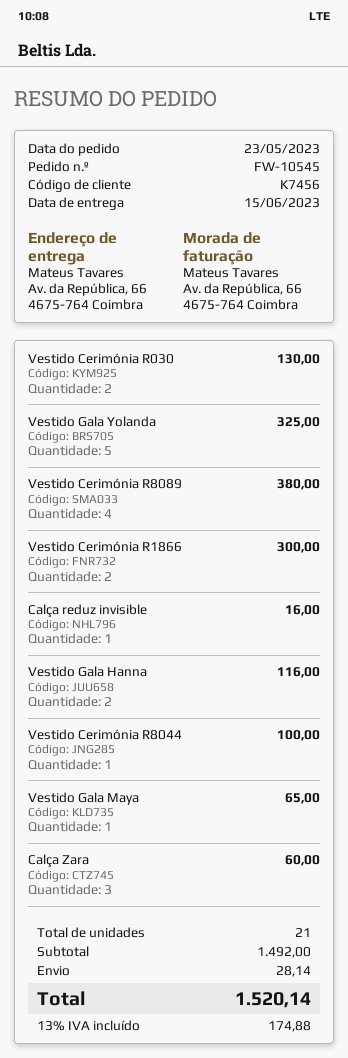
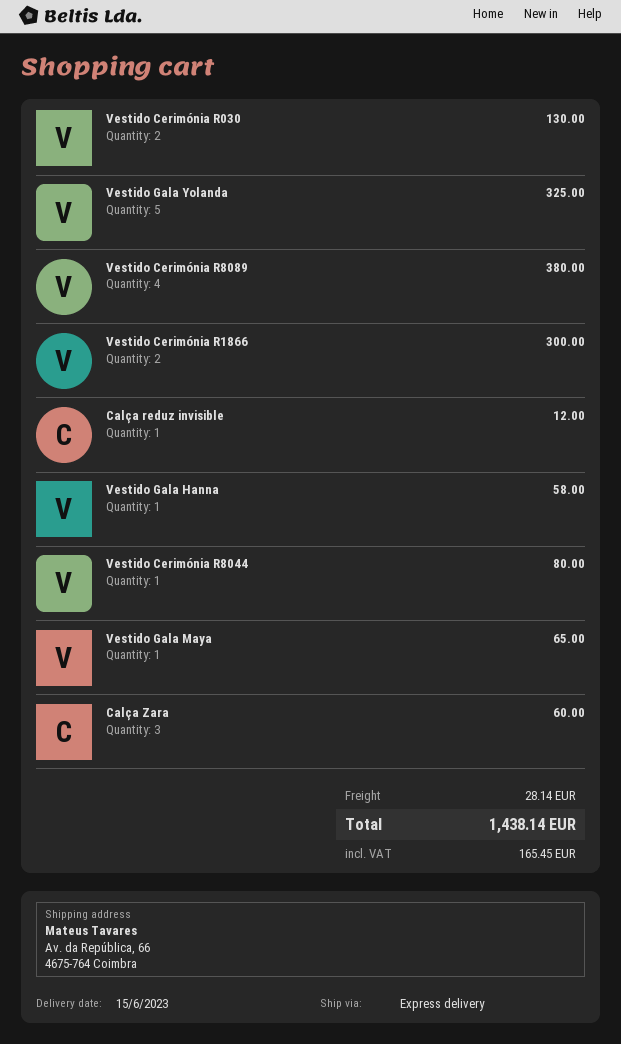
Calça reduz invisible: 1 for 16.00 -> 1 for 12.00
Vestido Gala Hanna: 2 for 116.00 -> 1 for 58.00
Vestido Cerimónia R8044: 1 for 100.00 -> 1 for 80.00
tax: 174.88 -> 165.45
total: 1520.14 -> 1438.14

